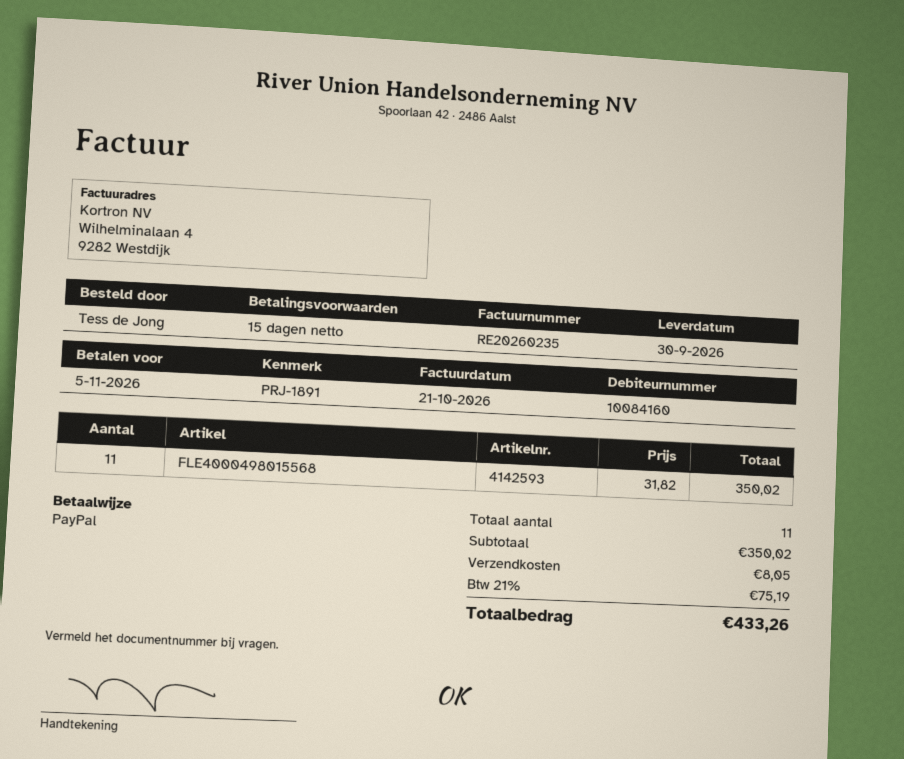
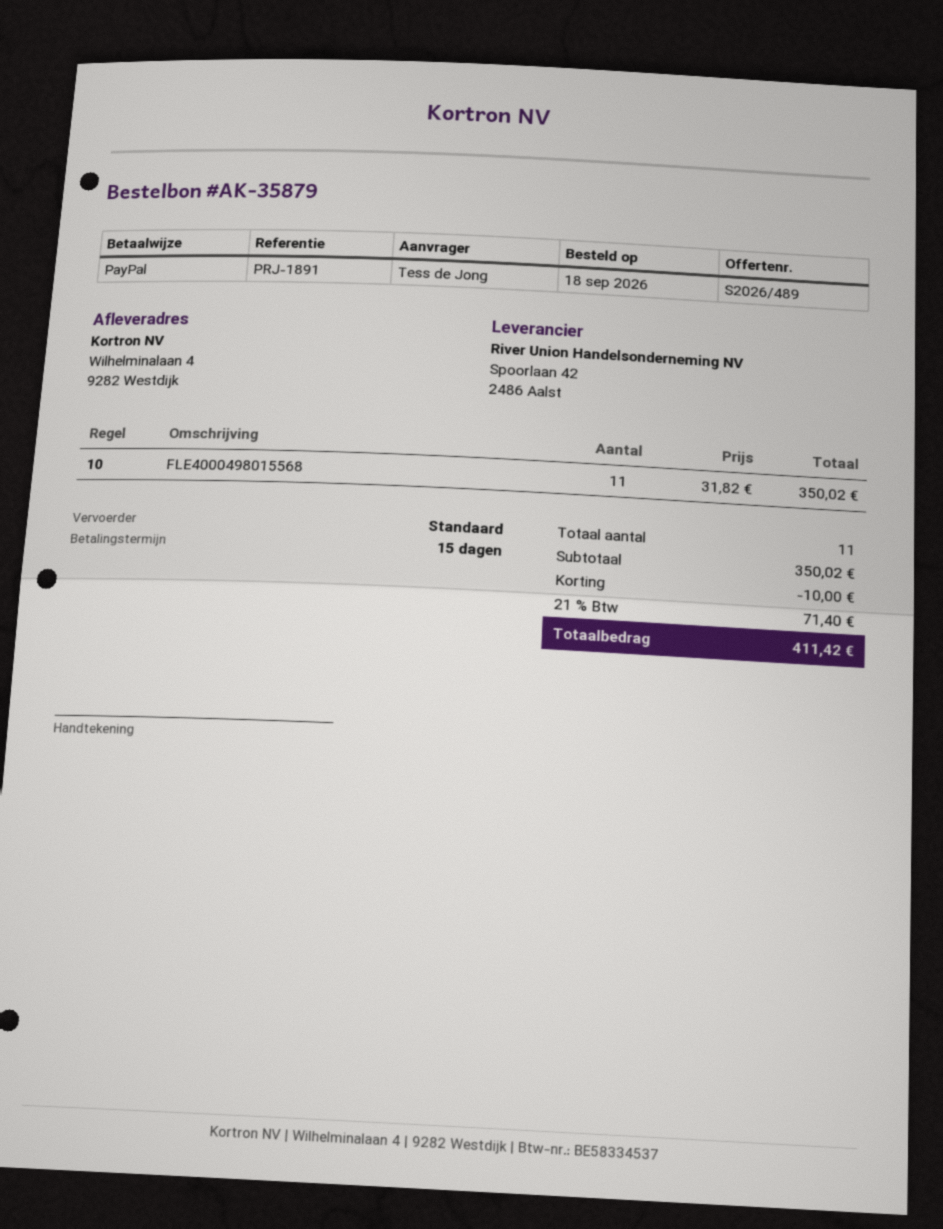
discount: none -> 10.00
shipping: 8.05 -> none
tax: 21% = 75.19 -> 21% = 71.40
total: 433.26 -> 411.42

